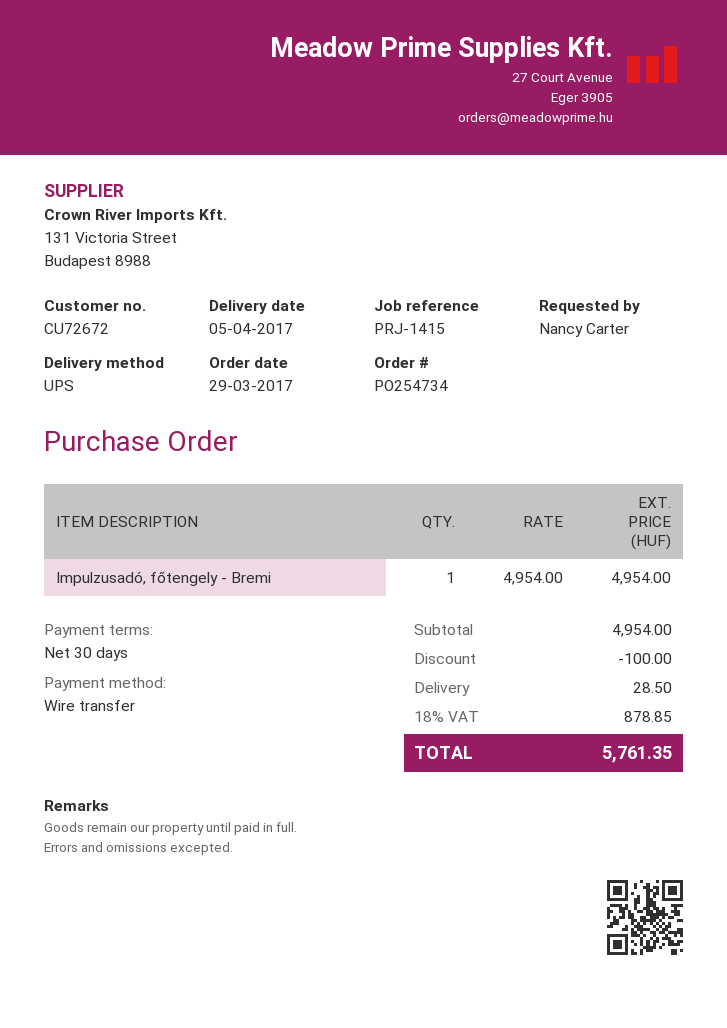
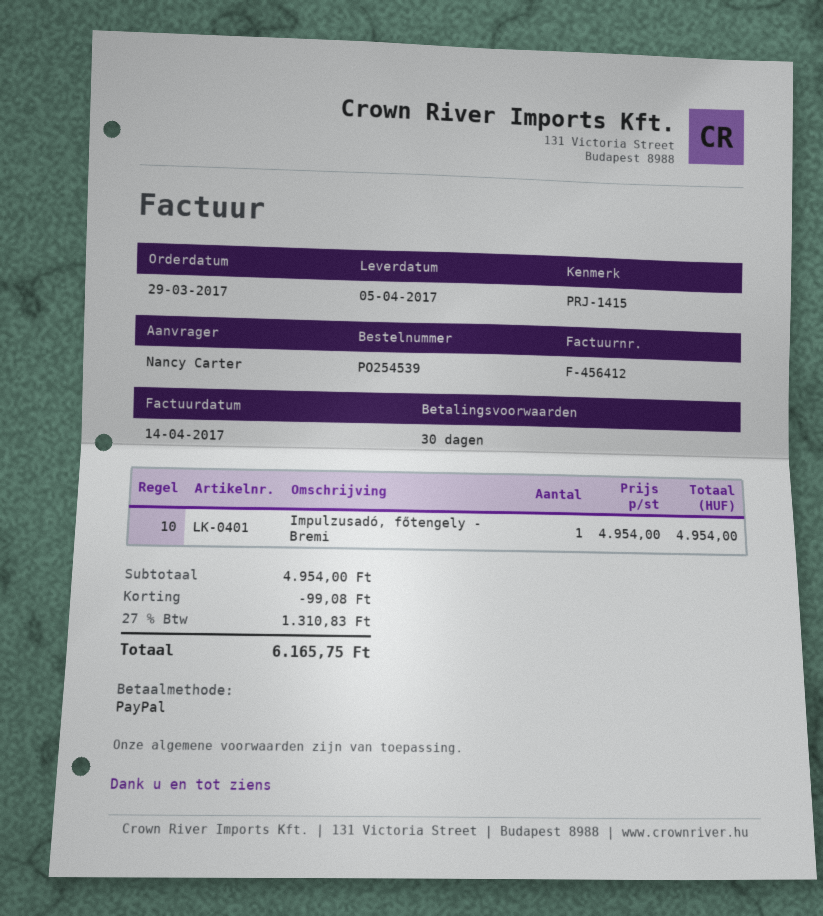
order number: PO254734 -> PO254539
payment method: bank transfer -> PayPal
discount: 100.00 -> 99.08
shipping: 28.50 -> none
tax: 18% = 878.85 -> 27% = 1310.83
total: 5761.35 -> 6165.75

